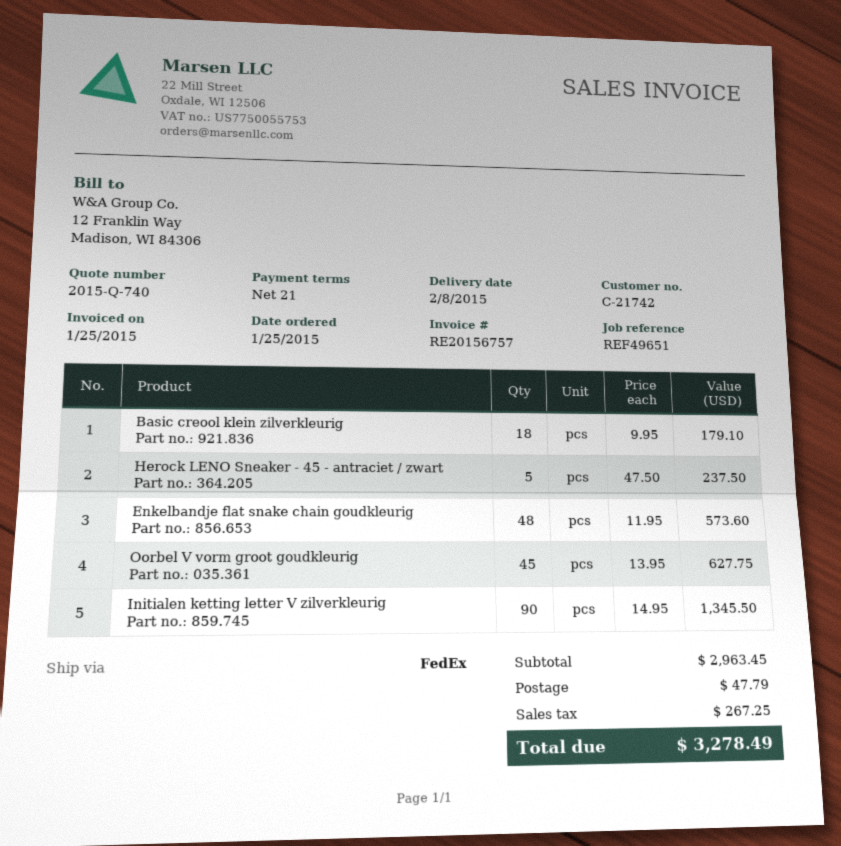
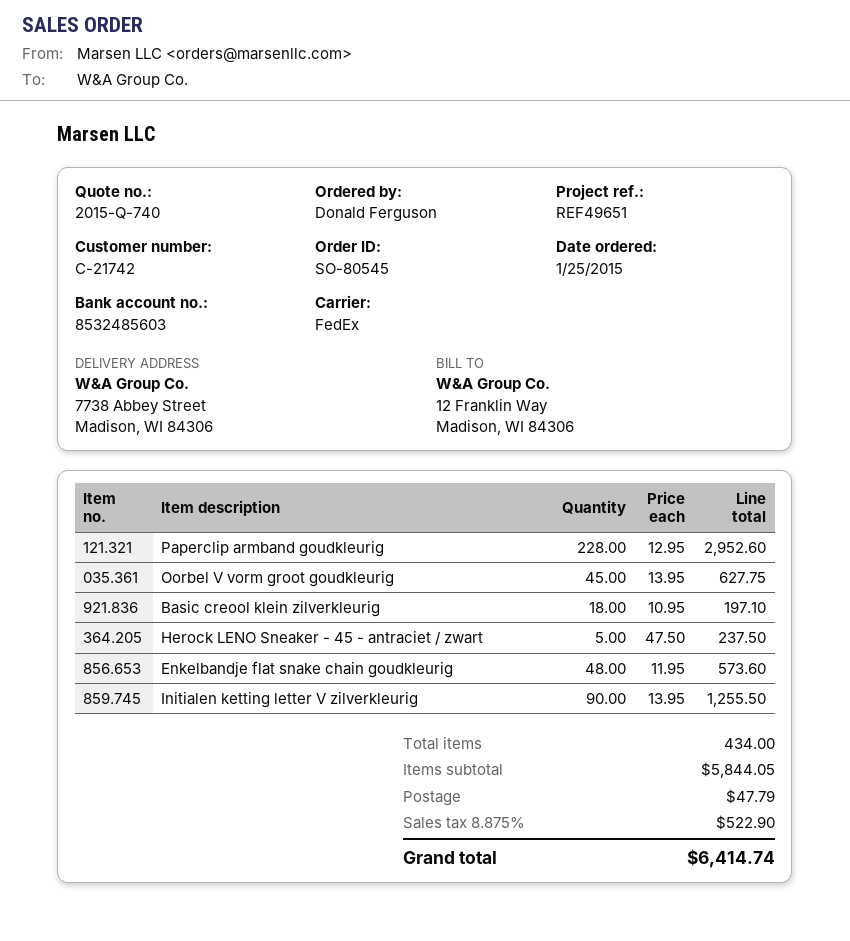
Basic creool klein zilverkleurig: 18 x 9.95 = 179.10 -> 18 x 10.95 = 197.10
Initialen ketting letter V zilverkleurig: 90 x 14.95 = 1345.50 -> 90 x 13.95 = 1255.50
Paperclip armband goudkleurig: none -> 228 x 12.95 = 2952.60
subtotal: 2963.45 -> 5844.05
tax: 267.25 -> 522.90
total: 3278.49 -> 6414.74

